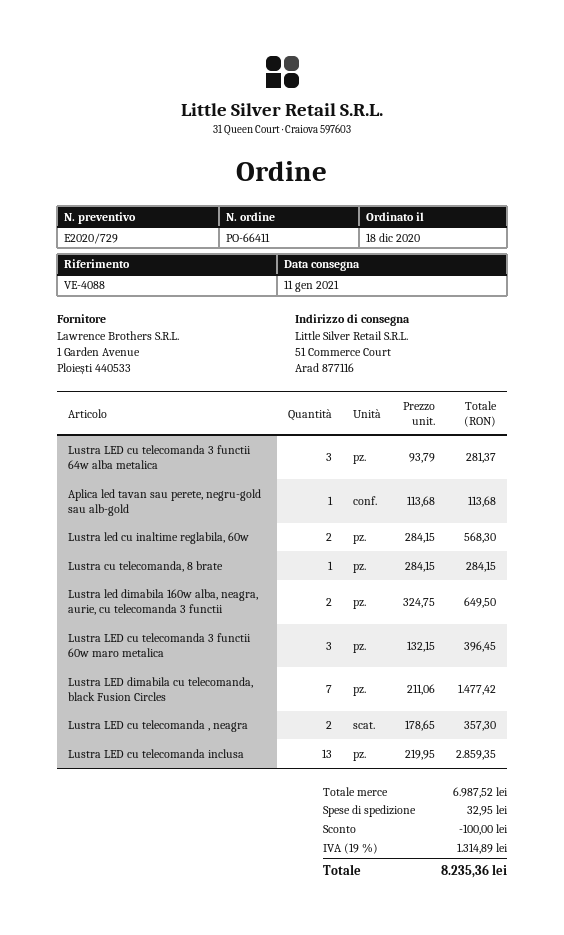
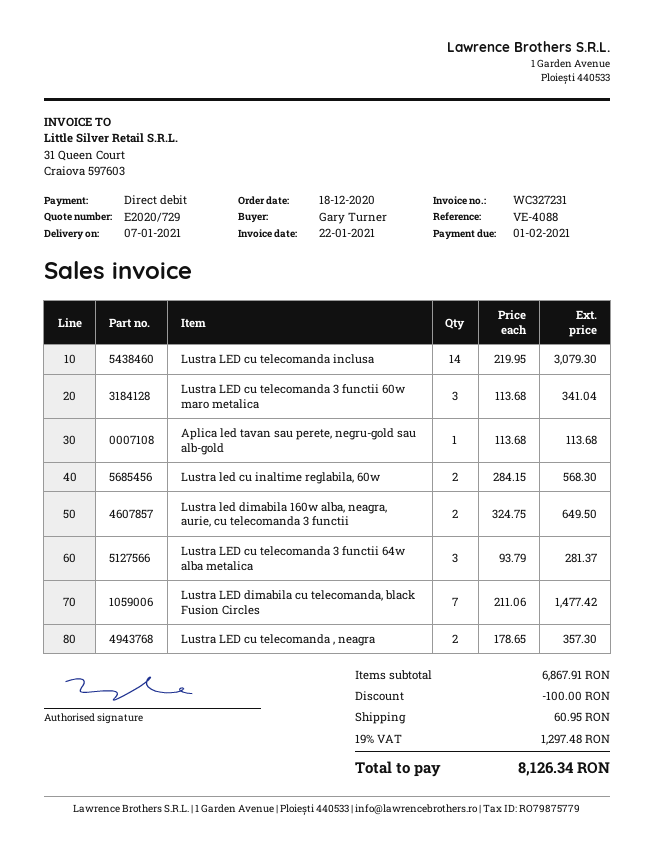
delivery date: 2021-01-11 -> 2021-01-07
Lustra cu telecomanda, 8 brate: 1 x 284.15 = 284.15 -> none
Lustra LED cu telecomanda 3 functii 60w maro metalica: 3 x 132.15 = 396.45 -> 3 x 113.68 = 341.04
Lustra LED cu telecomanda inclusa: 13 x 219.95 = 2859.35 -> 14 x 219.95 = 3079.30
subtotal: 6987.52 -> 6867.91
shipping: 32.95 -> 60.95
tax: 19% = 1314.89 -> 19% = 1297.48
total: 8235.36 -> 8126.34

